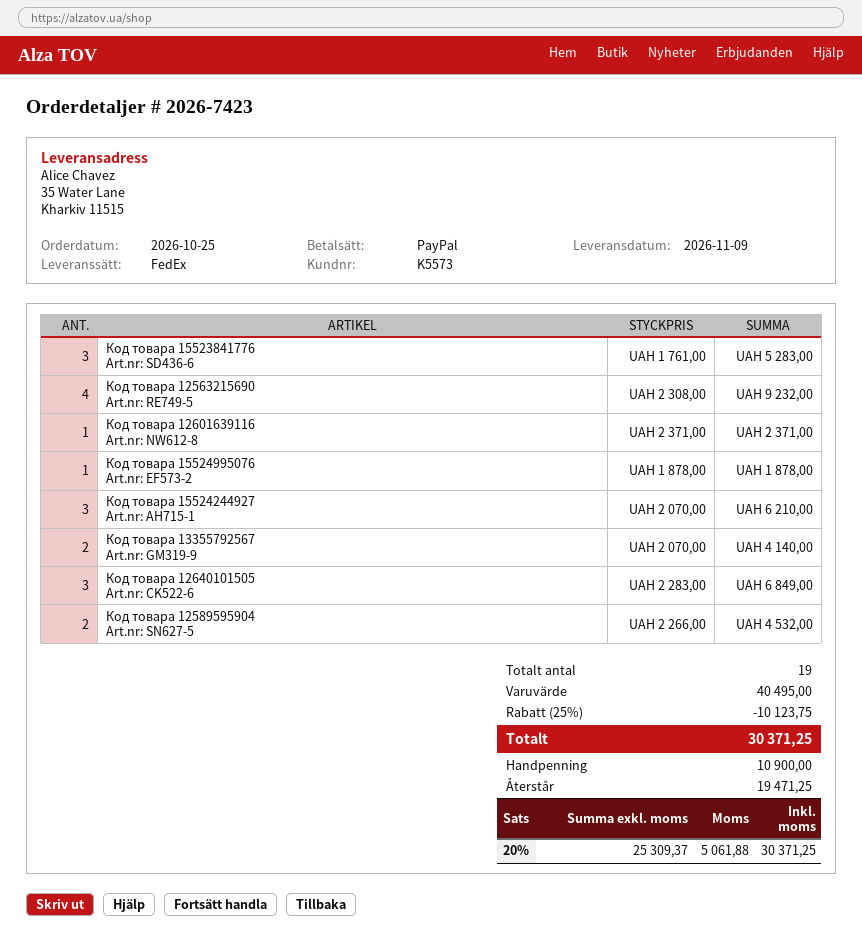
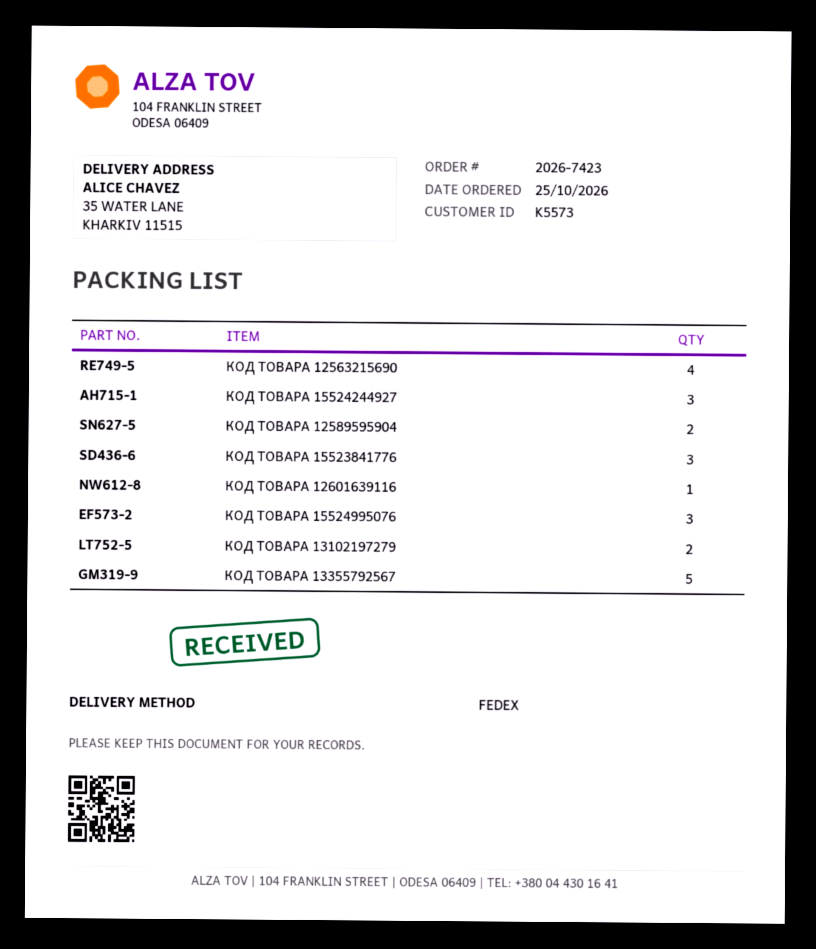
Код товара 15524995076: 1 -> 3
Код товара 13355792567: 2 -> 5
Код товара 12640101505: 3 -> none
КОД ТОВАРА 13102197279: none -> 2

